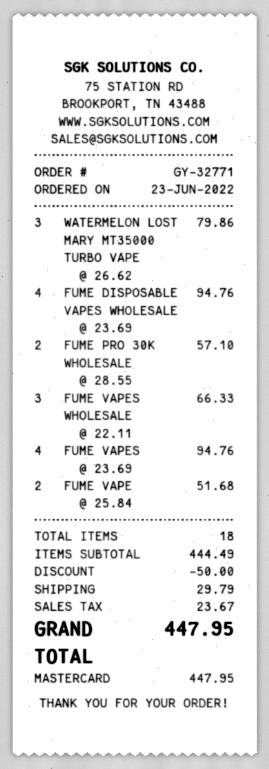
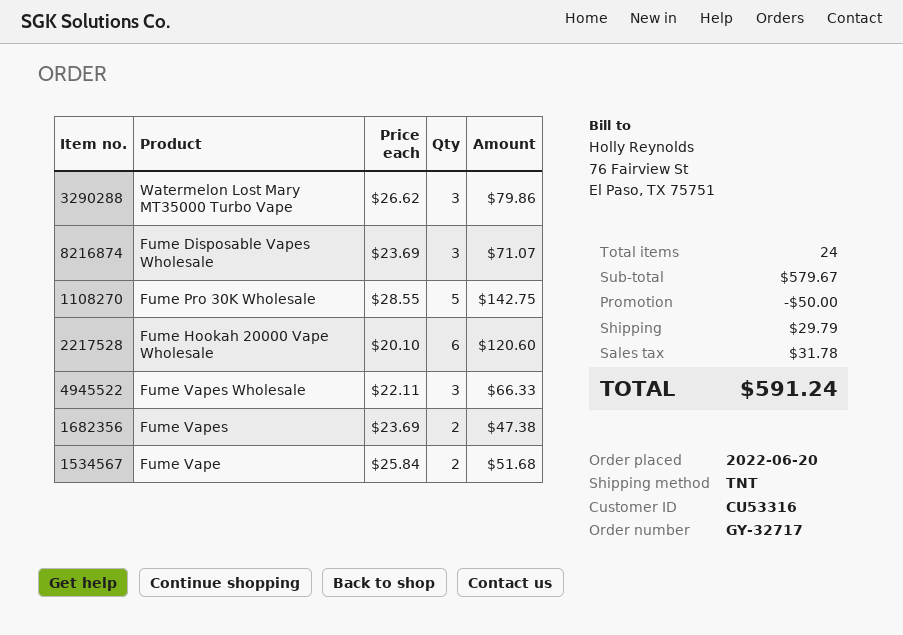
order number: GY-32771 -> GY-32717
order date: 2022-06-23 -> 2022-06-20
FUME DISPOSABLE VAPES WHOLESALE: 4 x 23.69 = 94.76 -> 3 x 23.69 = 71.07
FUME PRO 30K WHOLESALE: 2 x 28.55 = 57.10 -> 5 x 28.55 = 142.75
FUME VAPES: 4 x 23.69 = 94.76 -> 2 x 23.69 = 47.38
Fume Hookah 20000 Vape Wholesale: none -> 6 x 20.10 = 120.60
total quantity: 18 -> 24
subtotal: 444.49 -> 579.67
tax: 23.67 -> 31.78
total: 447.95 -> 591.24

